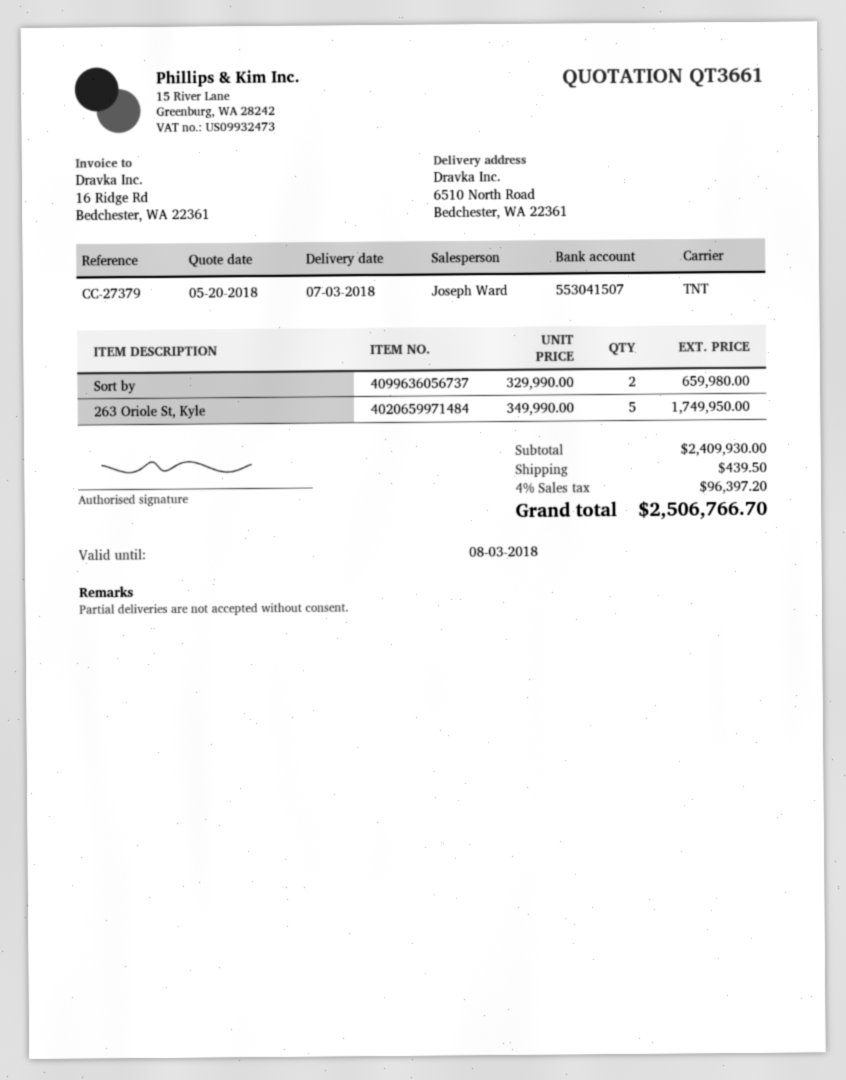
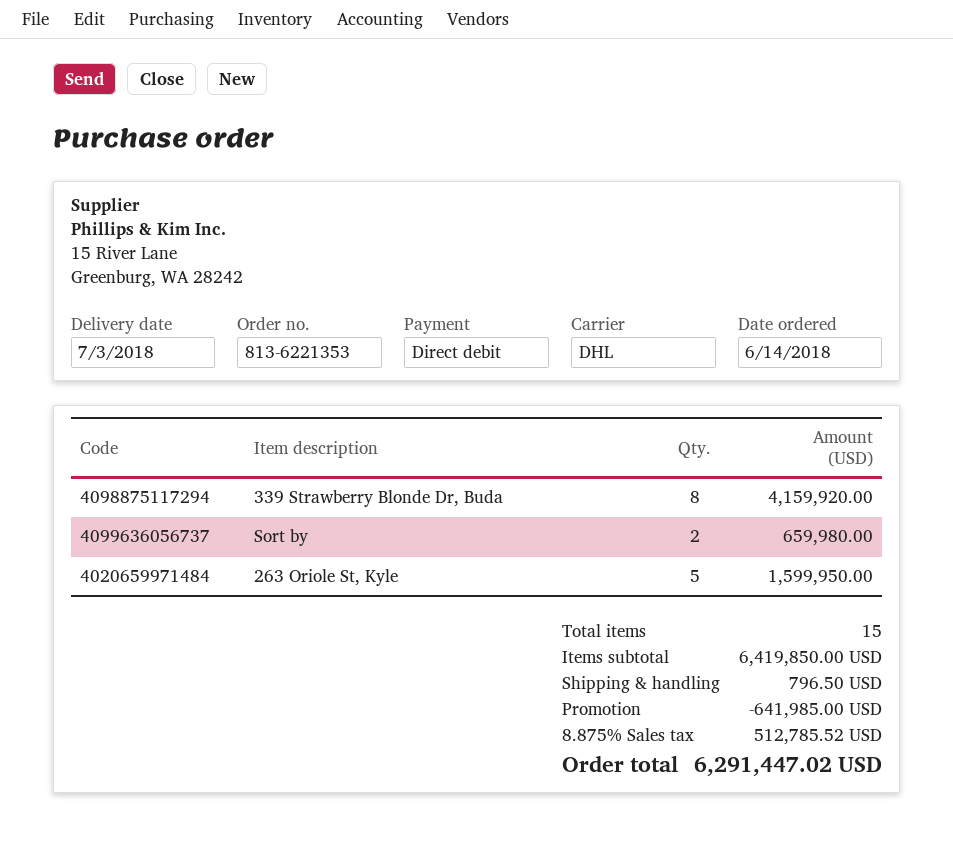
shipping method: TNT -> DHL
263 Oriole St, Kyle: 5 for 1749950.00 -> 5 for 1599950.00
339 Strawberry Blonde Dr, Buda: none -> 8 for 4159920.00
subtotal: 2409930.00 -> 6419850.00
discount: none -> 641985.00
shipping: 439.50 -> 796.50
tax: 4% = 96397.20 -> 8.875% = 512785.52
total: 2506766.70 -> 6291447.02

